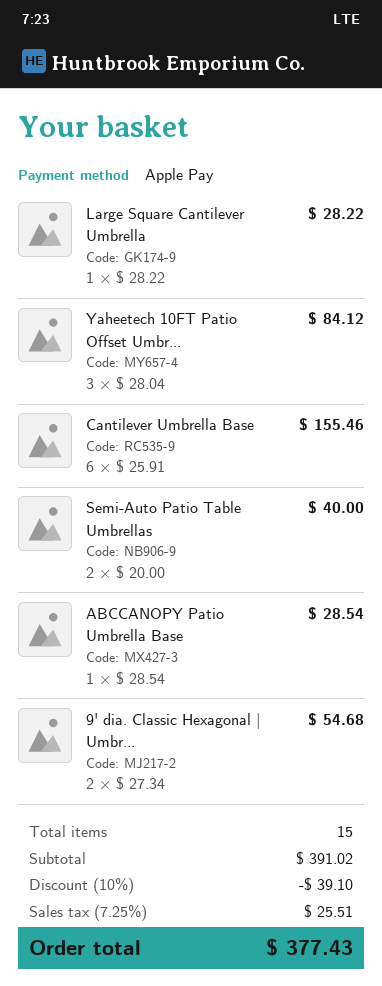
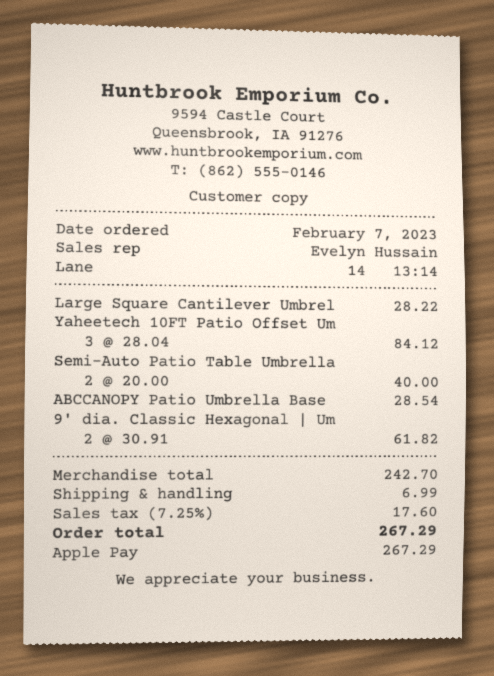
Cantilever Umbrella Base: 6 x 25.91 = 155.46 -> none
9' dia. Classic Hexagonal | Umbr...: 2 x 27.34 = 54.68 -> 2 x 30.91 = 61.82
subtotal: 391.02 -> 242.70
discount: 10% = 39.10 -> none
shipping: none -> 6.99
tax: 7.25% = 25.51 -> 7.25% = 17.60
total: 377.43 -> 267.29

